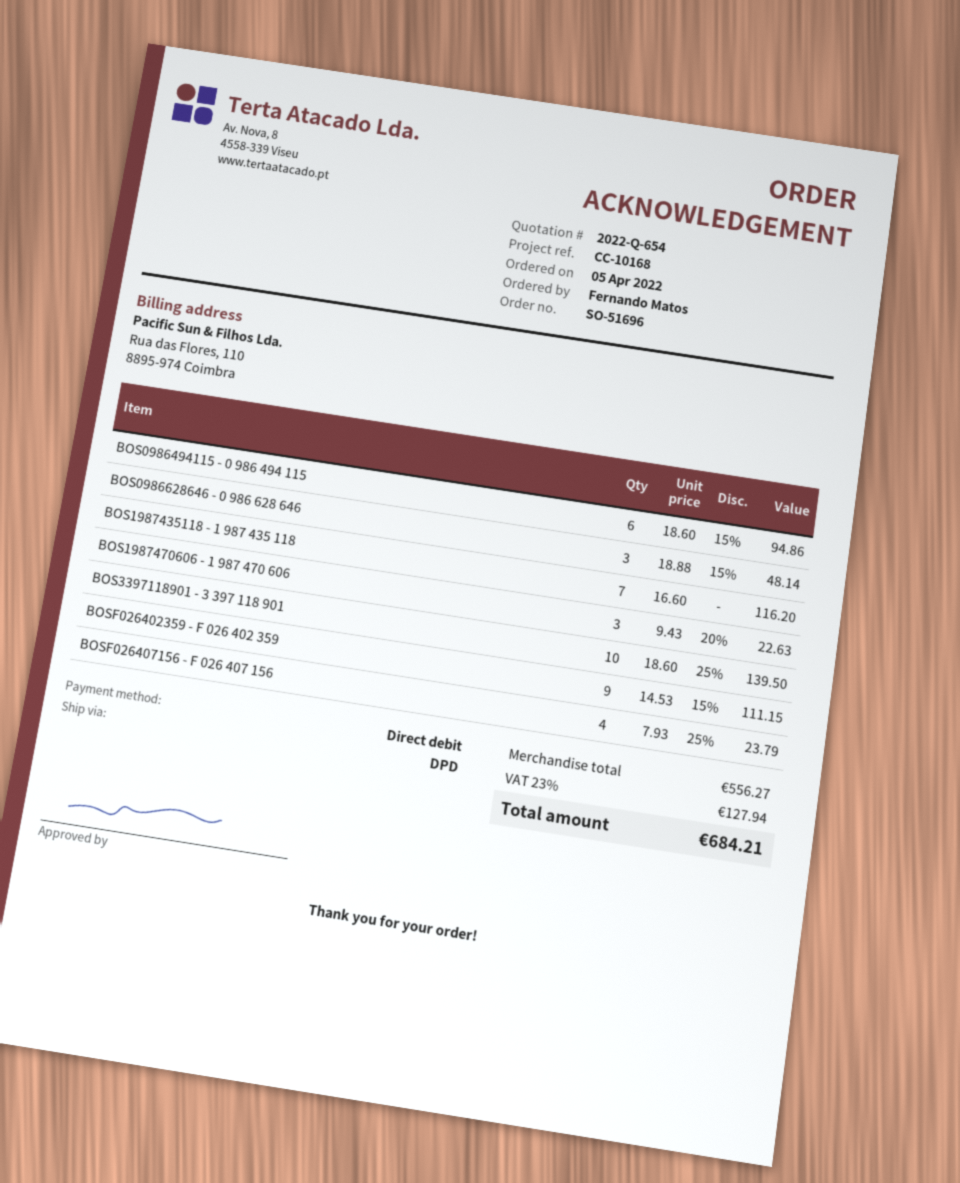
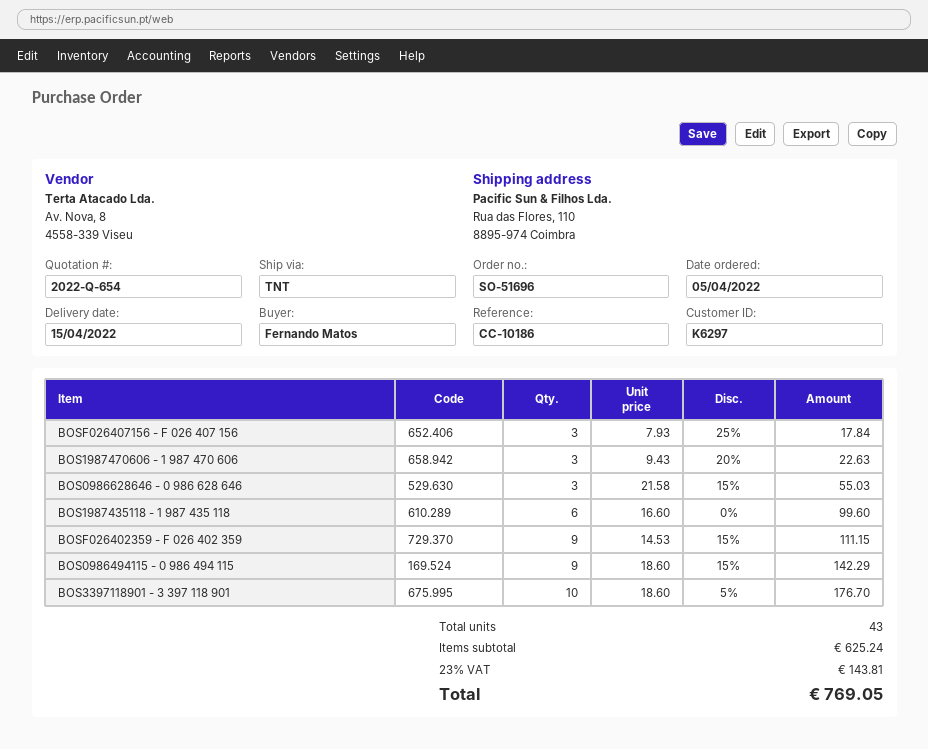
reference: CC-10168 -> CC-10186
shipping method: DPD -> TNT
BOS0986494115 - 0 986 494 115: 6 x 18.60 - 15% = 94.86 -> 9 x 18.60 - 15% = 142.29
BOS0986628646 - 0 986 628 646: 3 x 18.88 - 15% = 48.14 -> 3 x 21.58 - 15% = 55.03
BOS1987435118 - 1 987 435 118: 7 x 16.60 = 116.20 -> 6 x 16.60 = 99.60
BOS3397118901 - 3 397 118 901: 10 x 18.60 - 25% = 139.50 -> 10 x 18.60 - 5% = 176.70
BOSF026407156 - F 026 407 156: 4 x 7.93 - 25% = 23.79 -> 3 x 7.93 - 25% = 17.84
subtotal: 556.27 -> 625.24
tax: 23% = 127.94 -> 23% = 143.81
total: 684.21 -> 769.05

